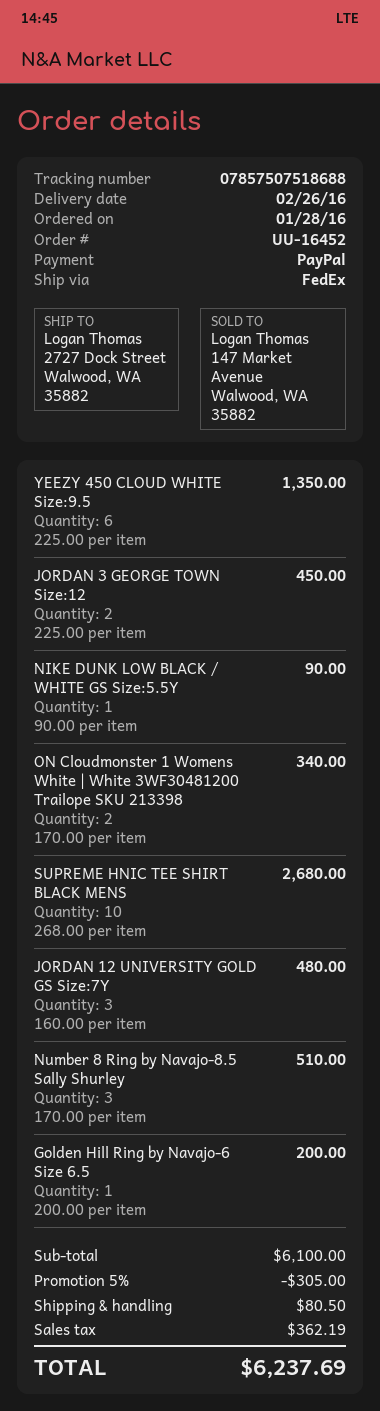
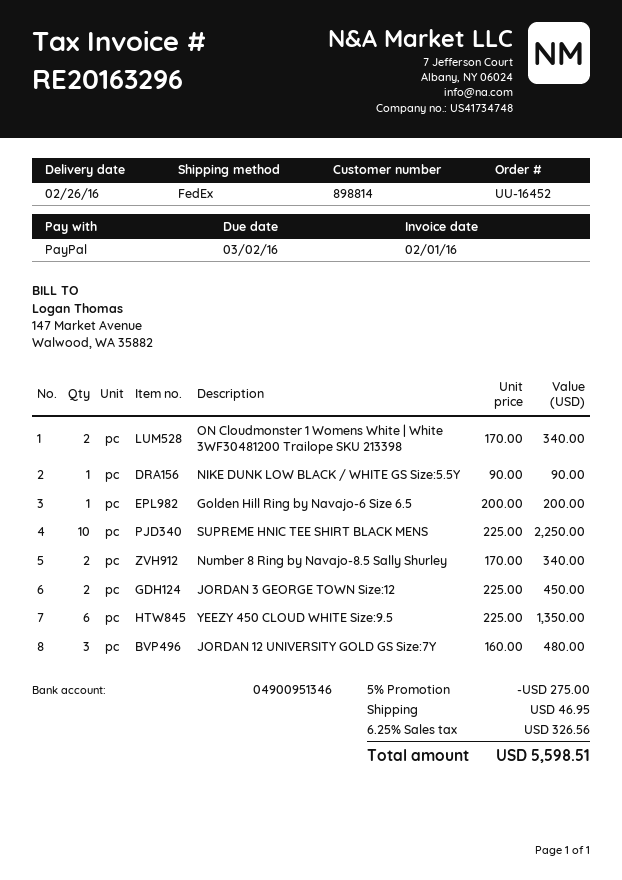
SUPREME HNIC TEE SHIRT BLACK MENS: 10 x 268.00 = 2680.00 -> 10 x 225.00 = 2250.00
Number 8 Ring by Navajo-8.5 Sally Shurley: 3 x 170.00 = 510.00 -> 2 x 170.00 = 340.00
discount: 5% = 305.00 -> 5% = 275.00
shipping: 80.50 -> 46.95
tax: 362.19 -> 326.56
total: 6237.69 -> 5598.51

